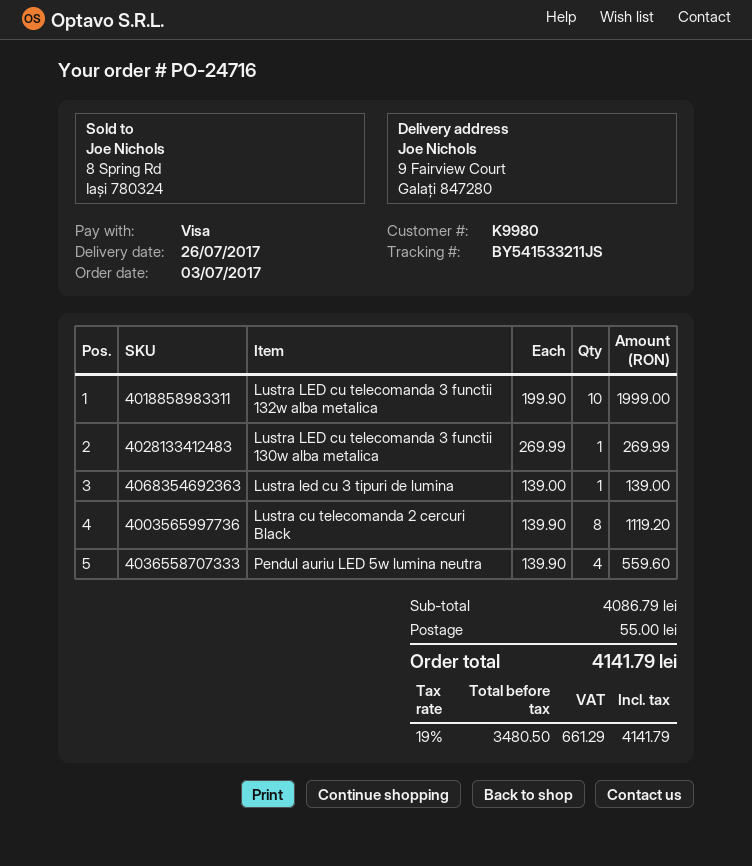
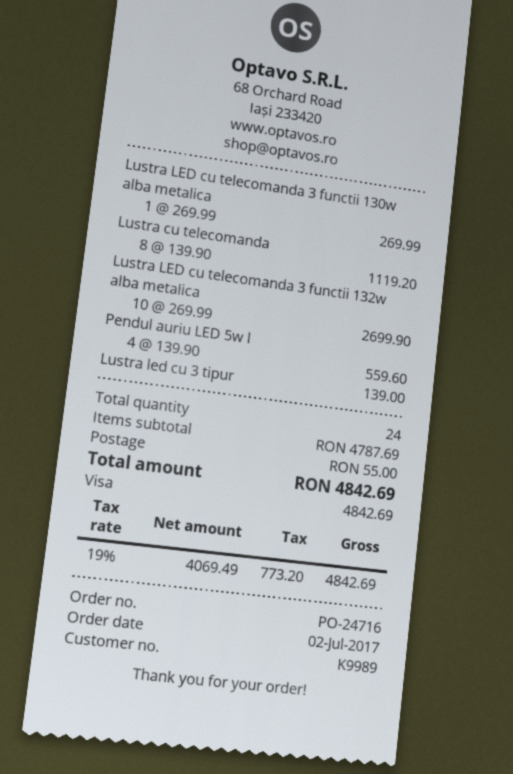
order date: 2017-07-03 -> 2017-07-02
customer number: K9980 -> K9989
Lustra LED cu telecomanda 3 functii 132w alba metalica: 10 x 199.90 = 1999.00 -> 10 x 269.99 = 2699.90
subtotal: 4086.79 -> 4787.69
net: 3480.50 -> 4069.49
tax: 19% = 661.29 -> 19% = 773.20
total: 4141.79 -> 4842.69

